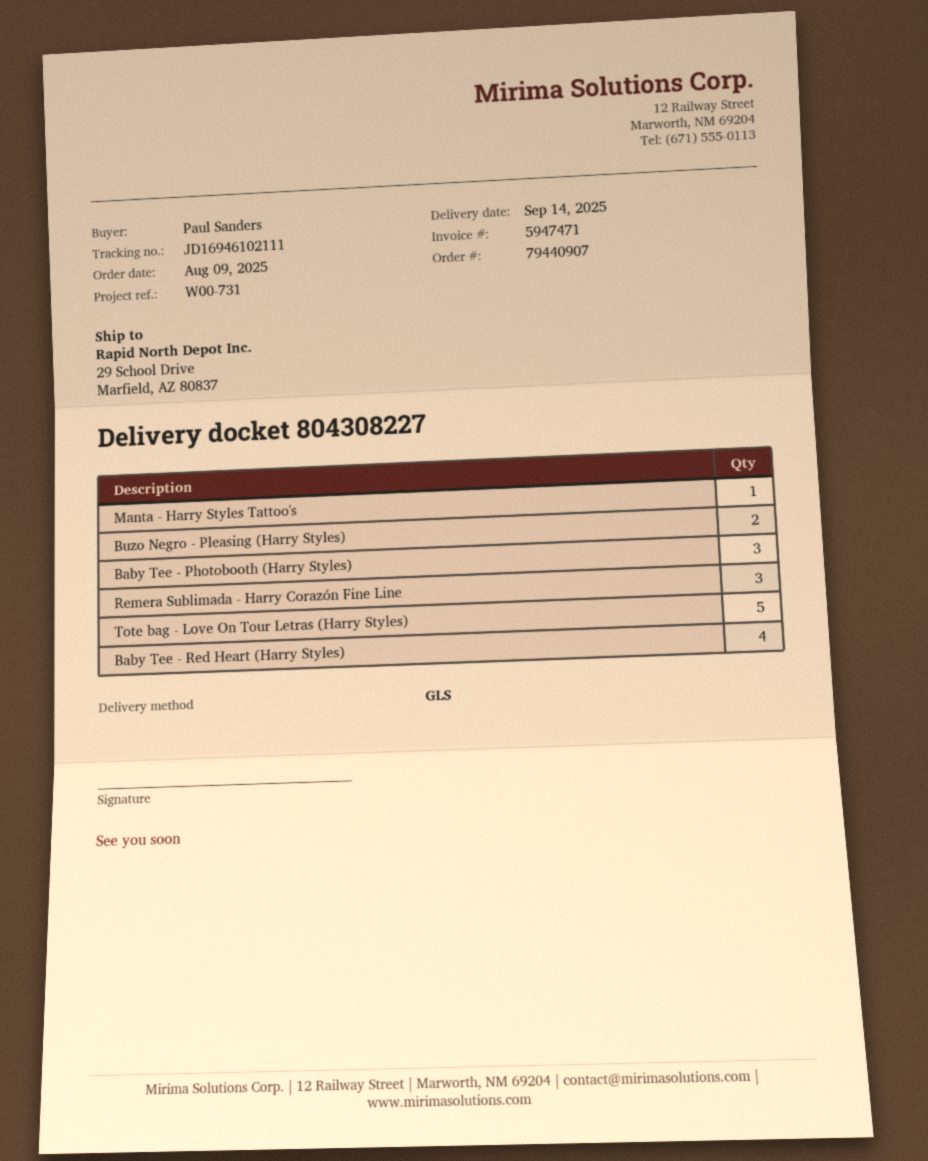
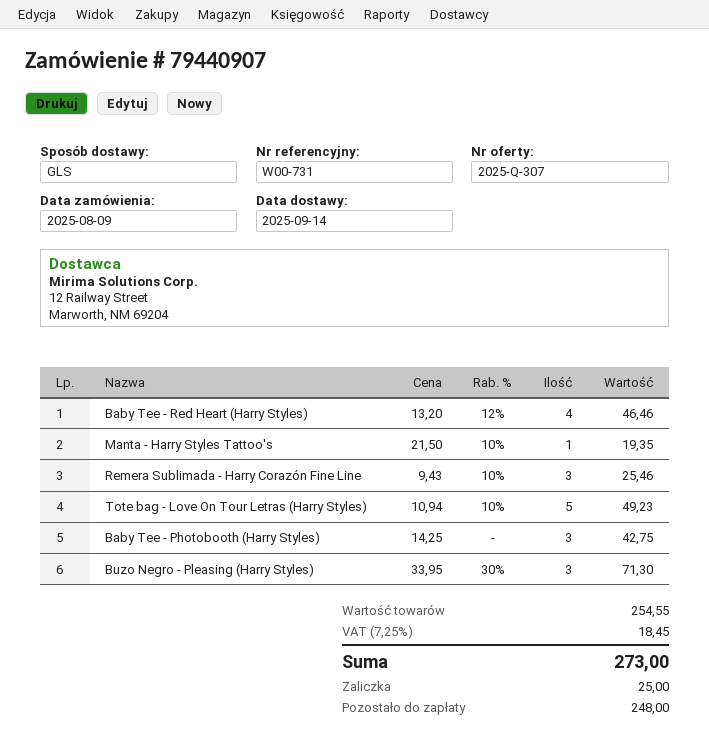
Buzo Negro - Pleasing (Harry Styles): 2 -> 3

